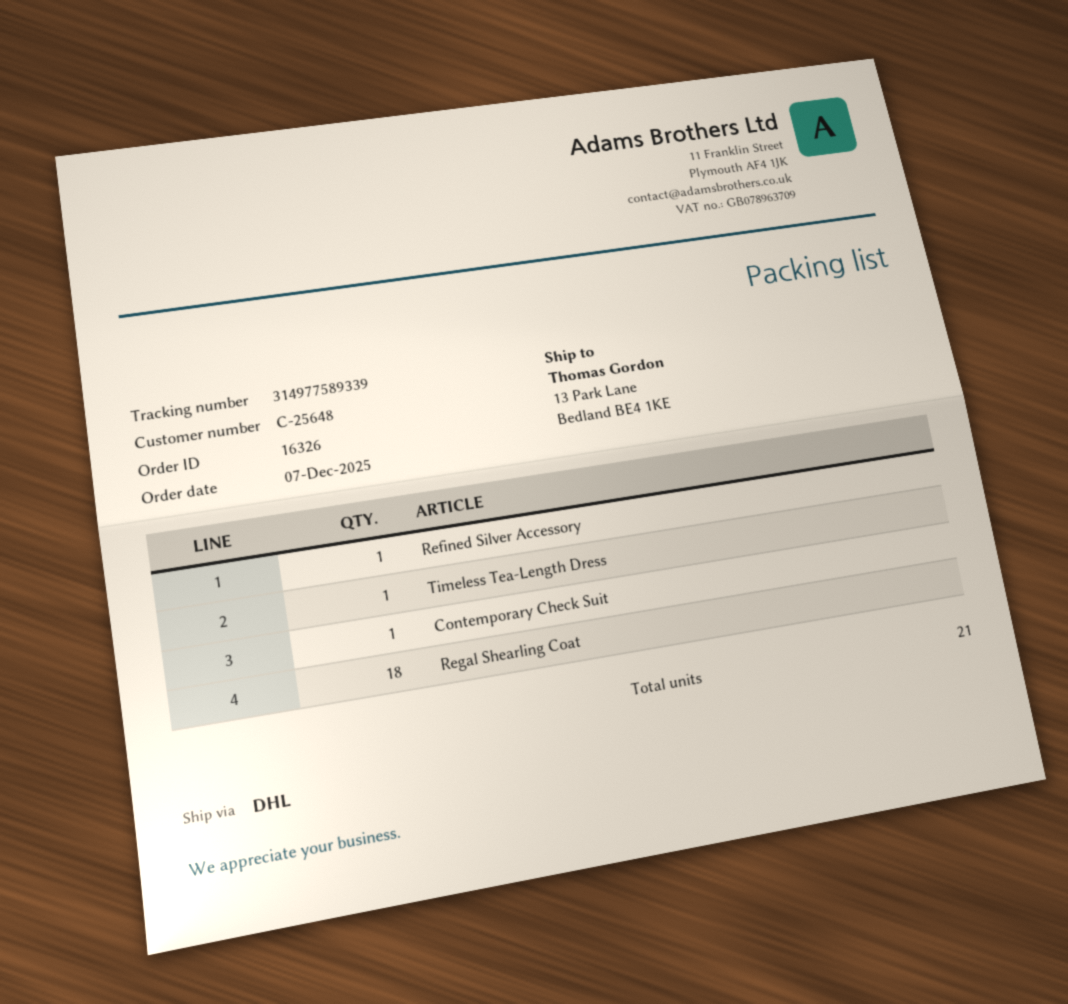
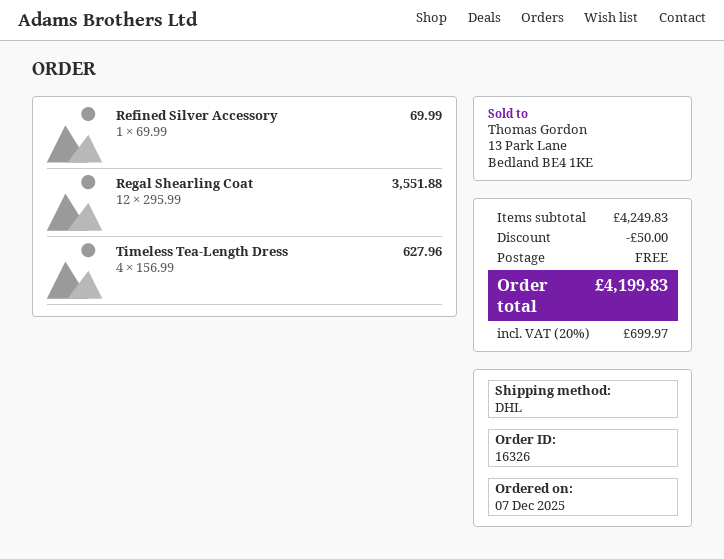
Timeless Tea-Length Dress: 1 -> 4
Contemporary Check Suit: 1 -> none
Regal Shearling Coat: 18 -> 12

